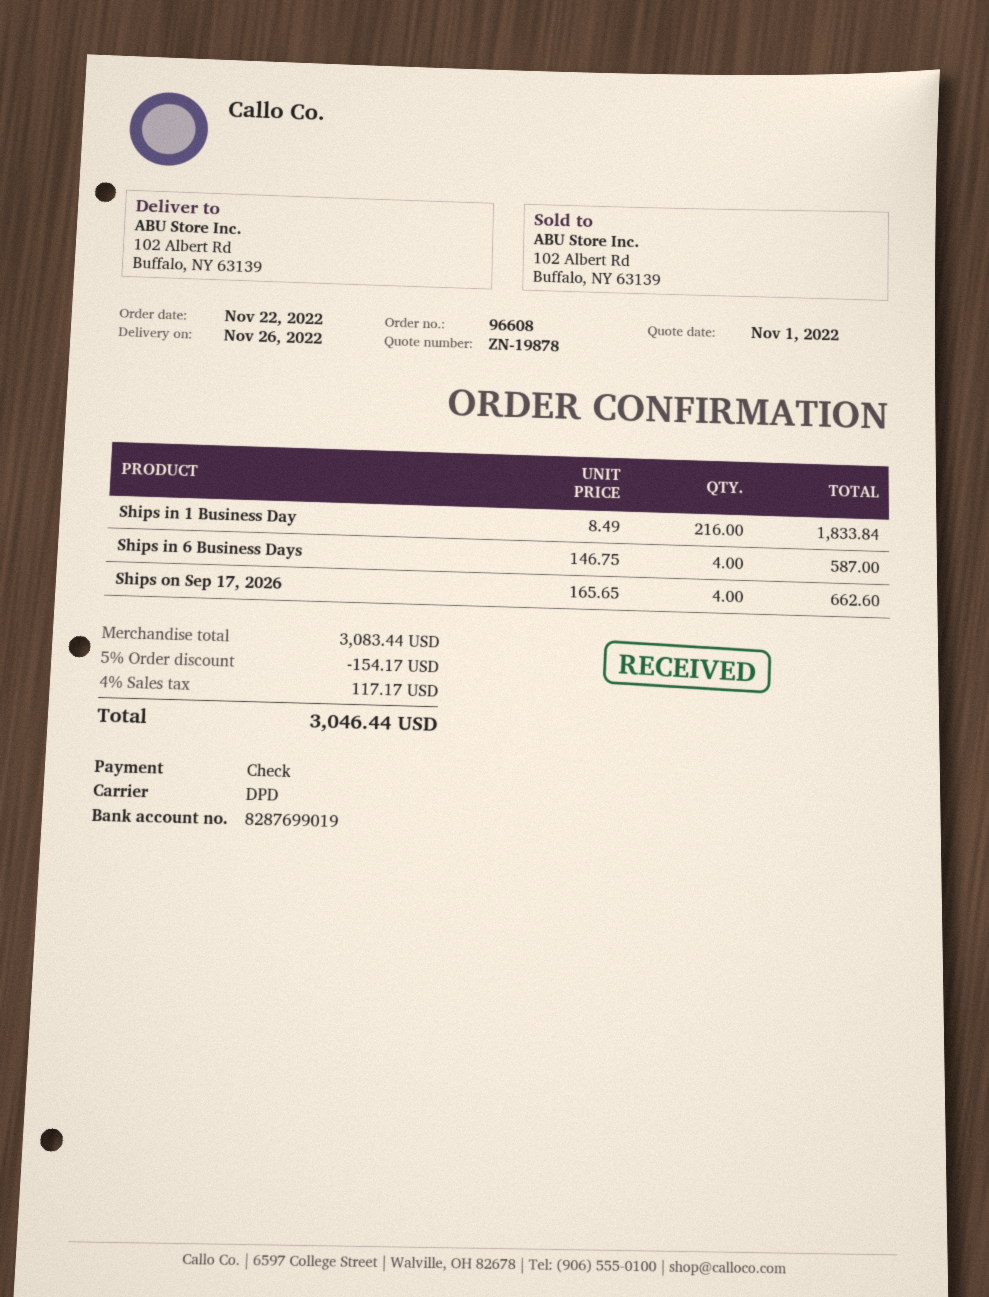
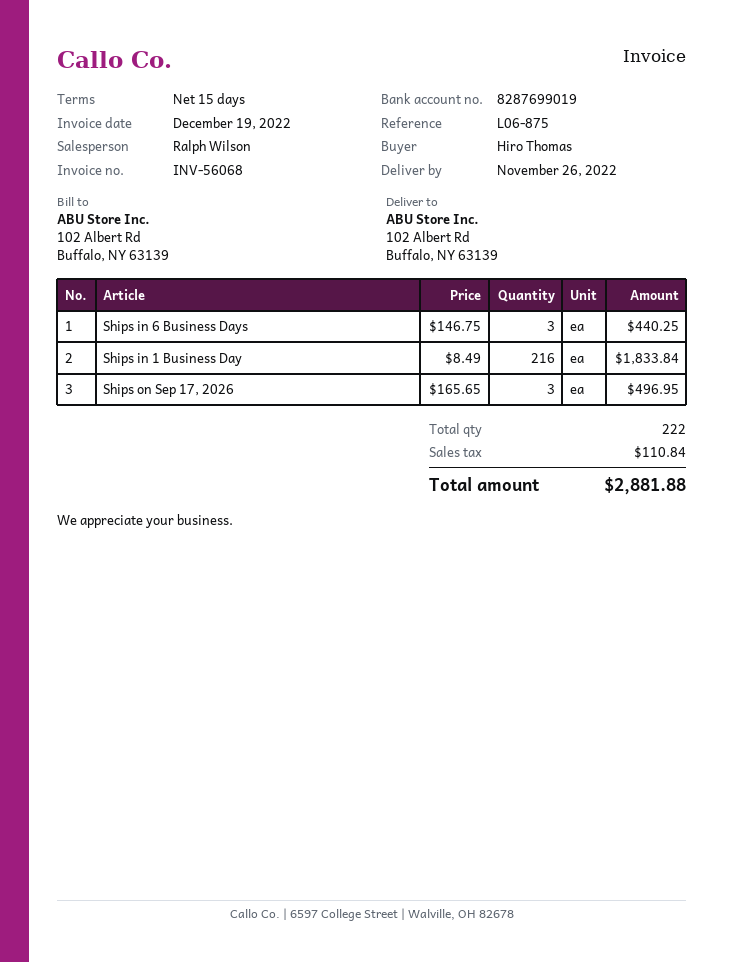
Ships in 6 Business Days: 4 x 146.75 = 587.00 -> 3 x 146.75 = 440.25
Ships on Sep 17, 2026: 4 x 165.65 = 662.60 -> 3 x 165.65 = 496.95
discount: 5% = 154.17 -> none
tax: 117.17 -> 110.84
total: 3046.44 -> 2881.88

